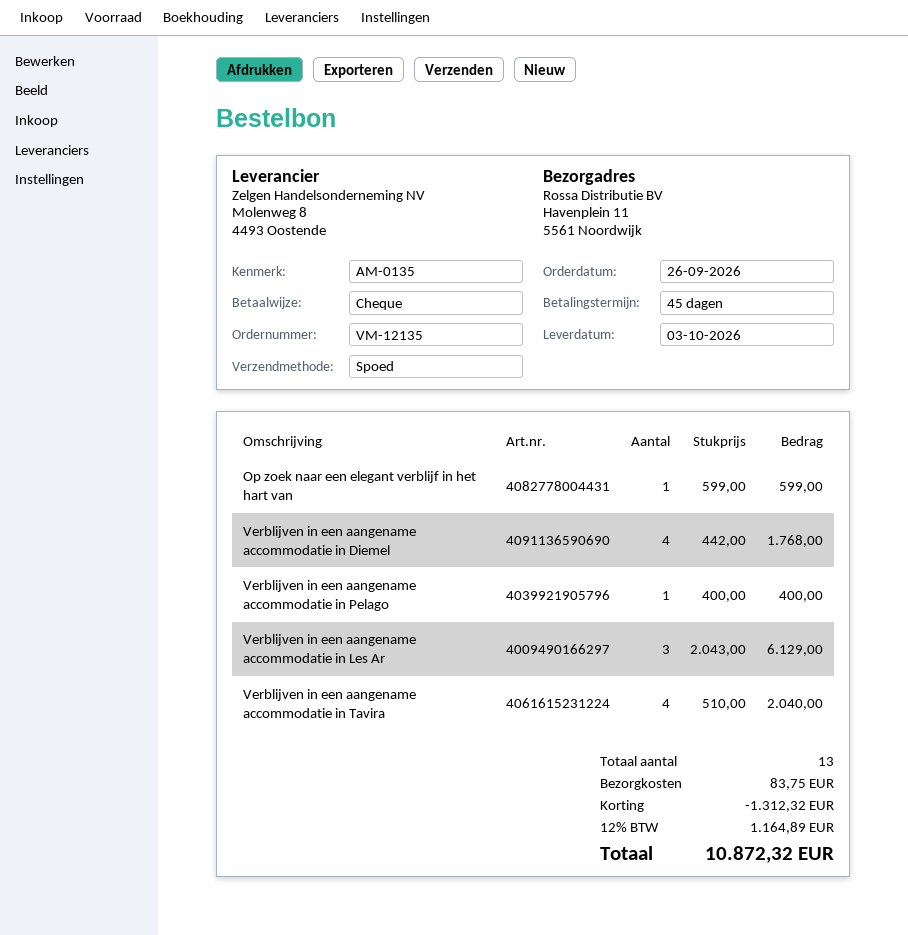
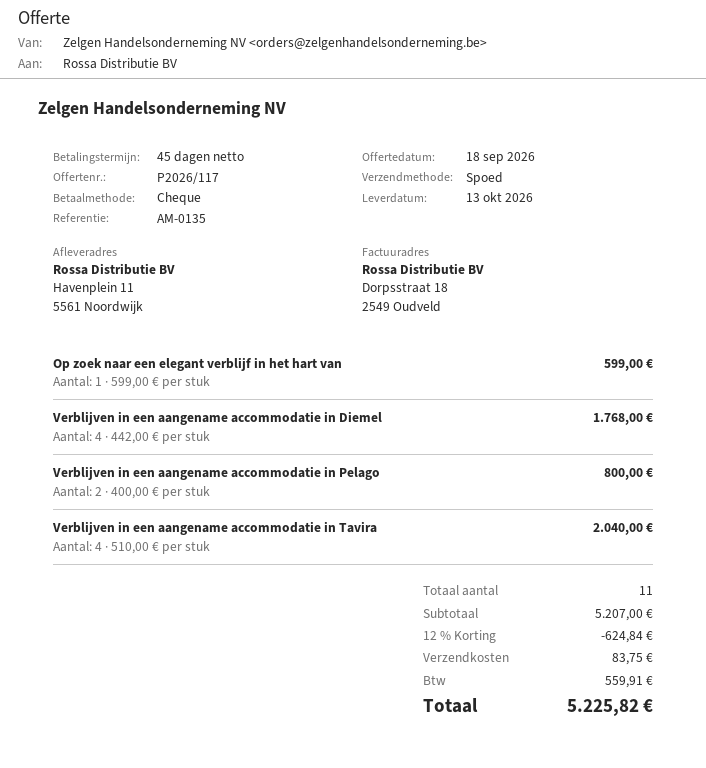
delivery date: 2026-10-03 -> 2026-10-13
Verblijven in een aangename accommodatie in Pelago: 1 x 400.00 = 400.00 -> 2 x 400.00 = 800.00
Verblijven in een aangename accommodatie in Les Ar: 3 x 2043.00 = 6129.00 -> none
total quantity: 13 -> 11
discount: 1312.32 -> 624.84
tax: 1164.89 -> 559.91
total: 10872.32 -> 5225.82

